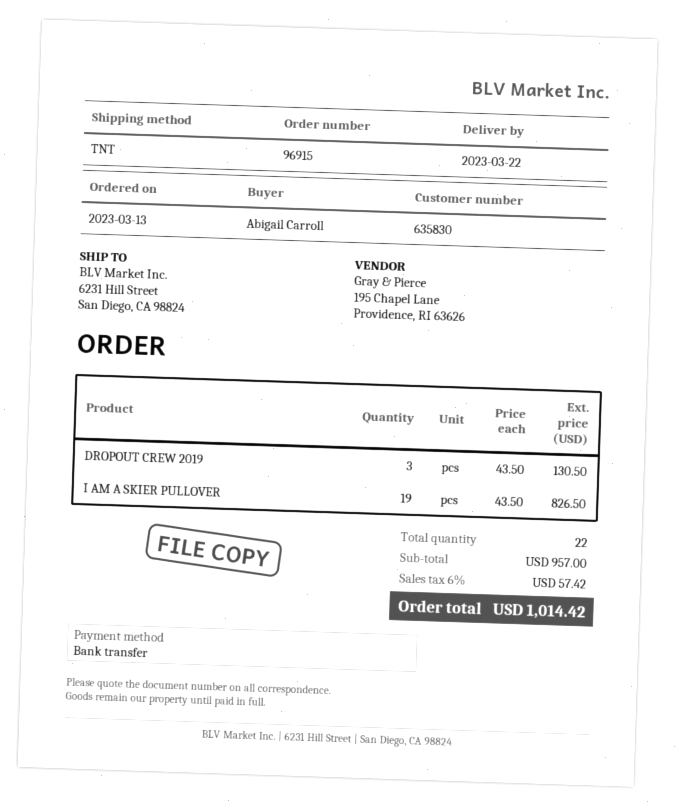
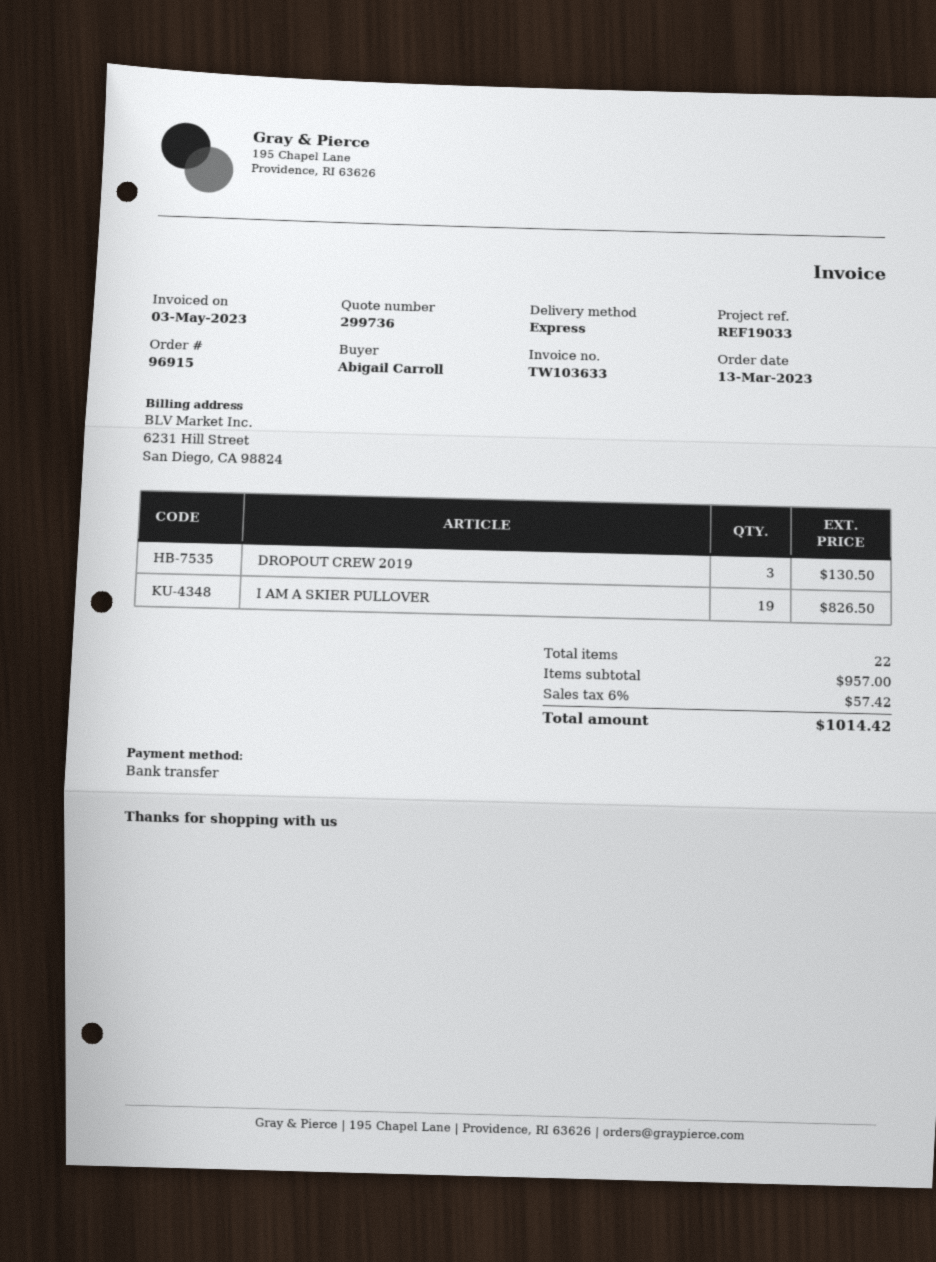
shipping method: TNT -> express

